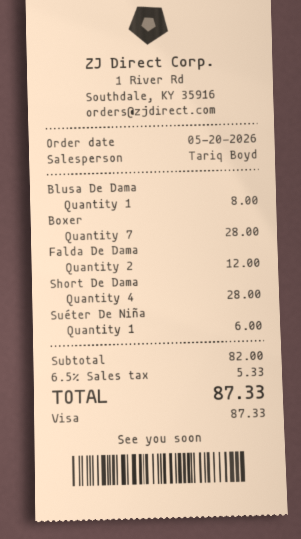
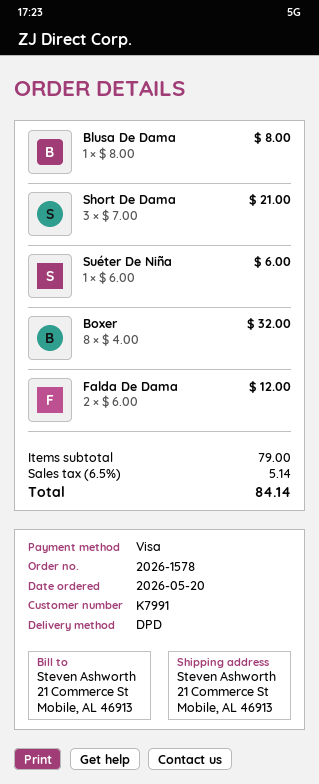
Boxer: 7 for 28.00 -> 8 for 32.00
Short De Dama: 4 for 28.00 -> 3 for 21.00
subtotal: 82.00 -> 79.00
tax: 6.5% = 5.33 -> 6.5% = 5.14
total: 87.33 -> 84.14

